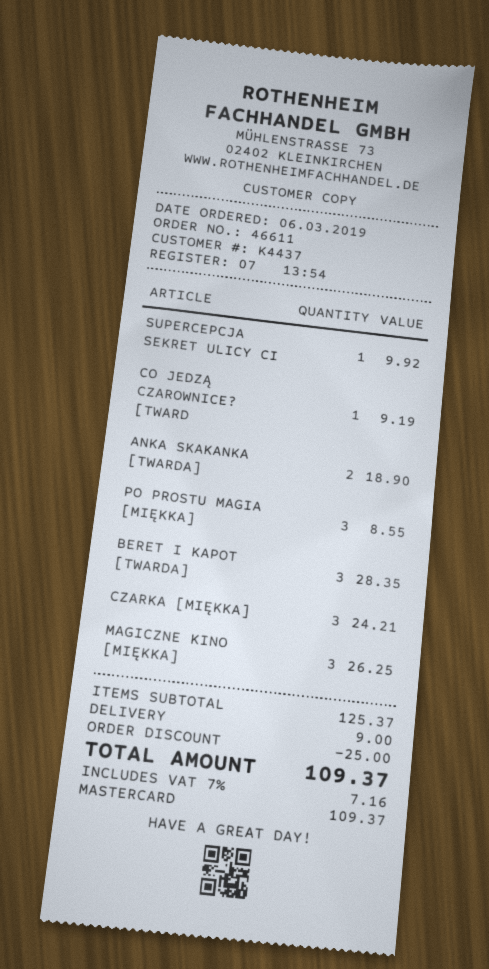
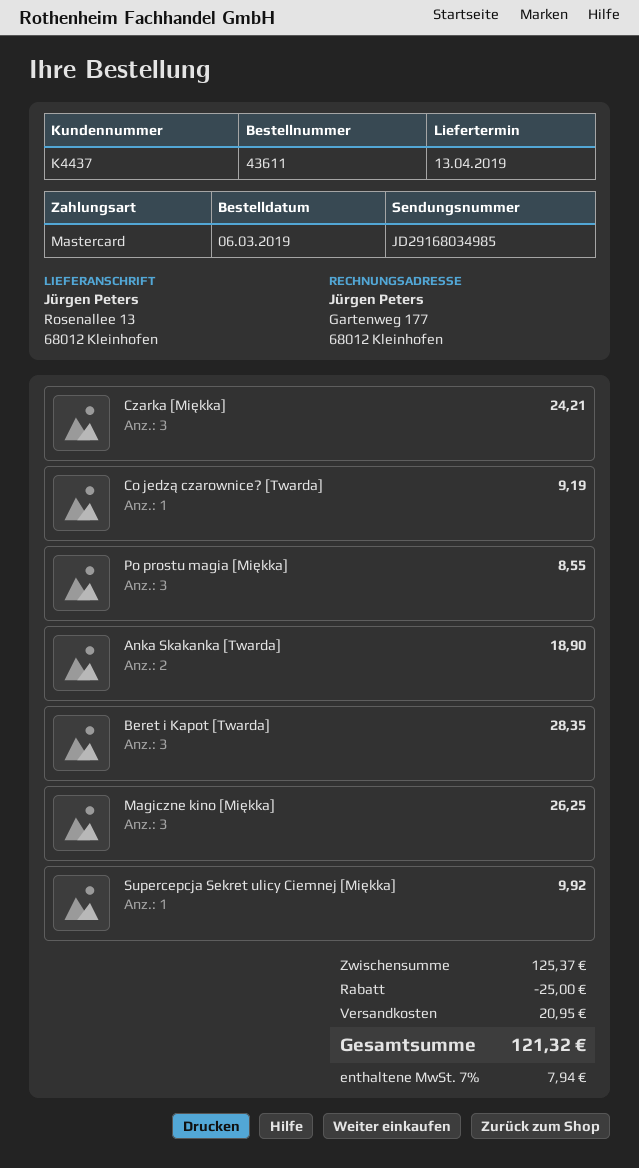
order number: 46611 -> 43611
shipping: 9.00 -> 20.95
tax: 7% = 7.16 -> 7% = 7.94
total: 109.37 -> 121.32

